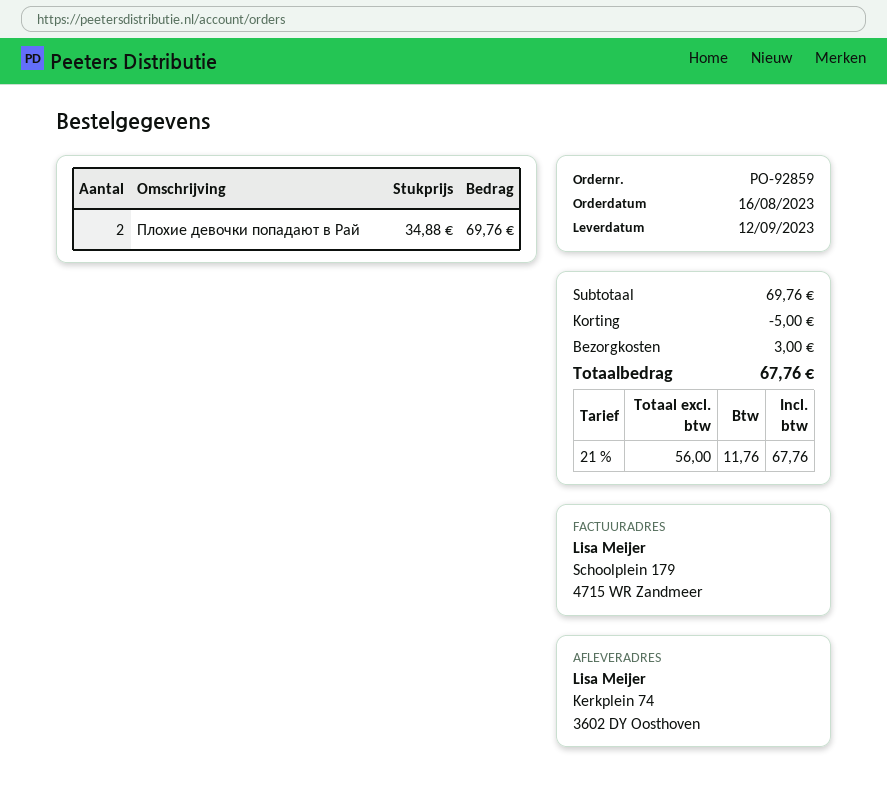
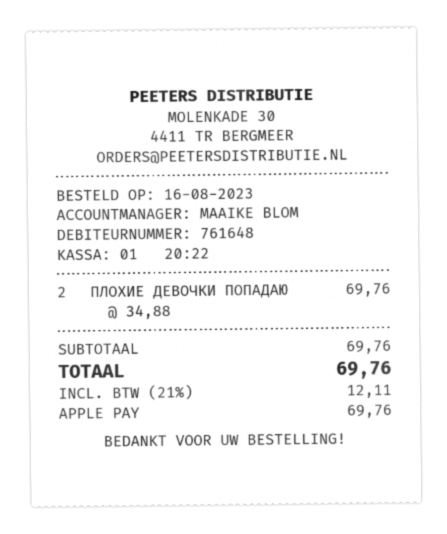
discount: 5.00 -> none
shipping: 3.00 -> none
tax: 21% = 11.76 -> 21% = 12.11
total: 67.76 -> 69.76

